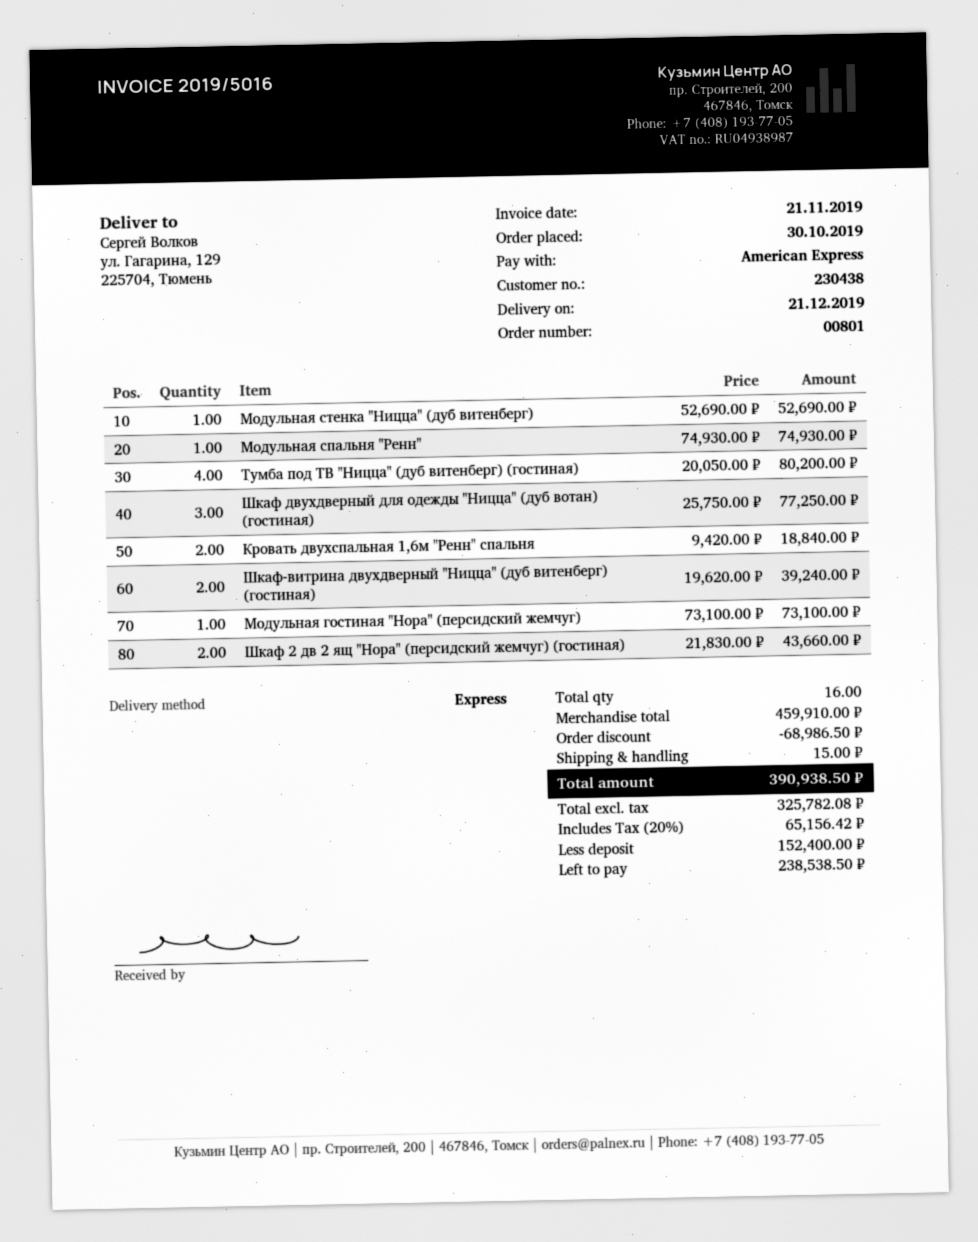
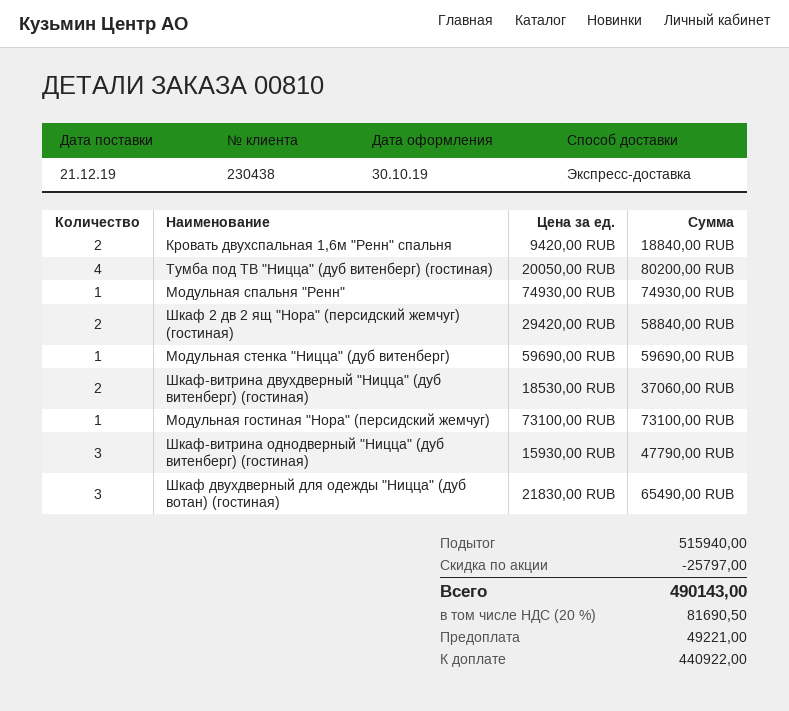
order number: 00801 -> 00810
Модульная стенка "Ницца" (дуб витенберг): 1 x 52690.00 = 52690.00 -> 1 x 59690.00 = 59690.00
Шкаф двухдверный для одежды "Ницца" (дуб вотан) (гостиная): 3 x 25750.00 = 77250.00 -> 3 x 21830.00 = 65490.00
Шкаф-витрина двухдверный "Ницца" (дуб витенберг) (гостиная): 2 x 19620.00 = 39240.00 -> 2 x 18530.00 = 37060.00
Шкаф 2 дв 2 ящ "Нора" (персидский жемчуг) (гостиная): 2 x 21830.00 = 43660.00 -> 2 x 29420.00 = 58840.00
Шкаф-витрина однодверный "Ницца" (дуб витенберг) (гостиная): none -> 3 x 15930.00 = 47790.00
subtotal: 459910.00 -> 515940.00
discount: 68986.50 -> 25797.00
shipping: 15.00 -> none
tax: 20% = 65156.42 -> 20% = 81690.50
total: 390938.50 -> 490143.00
deposit: 152400.00 -> 49221.00
balance: 238538.50 -> 440922.00

